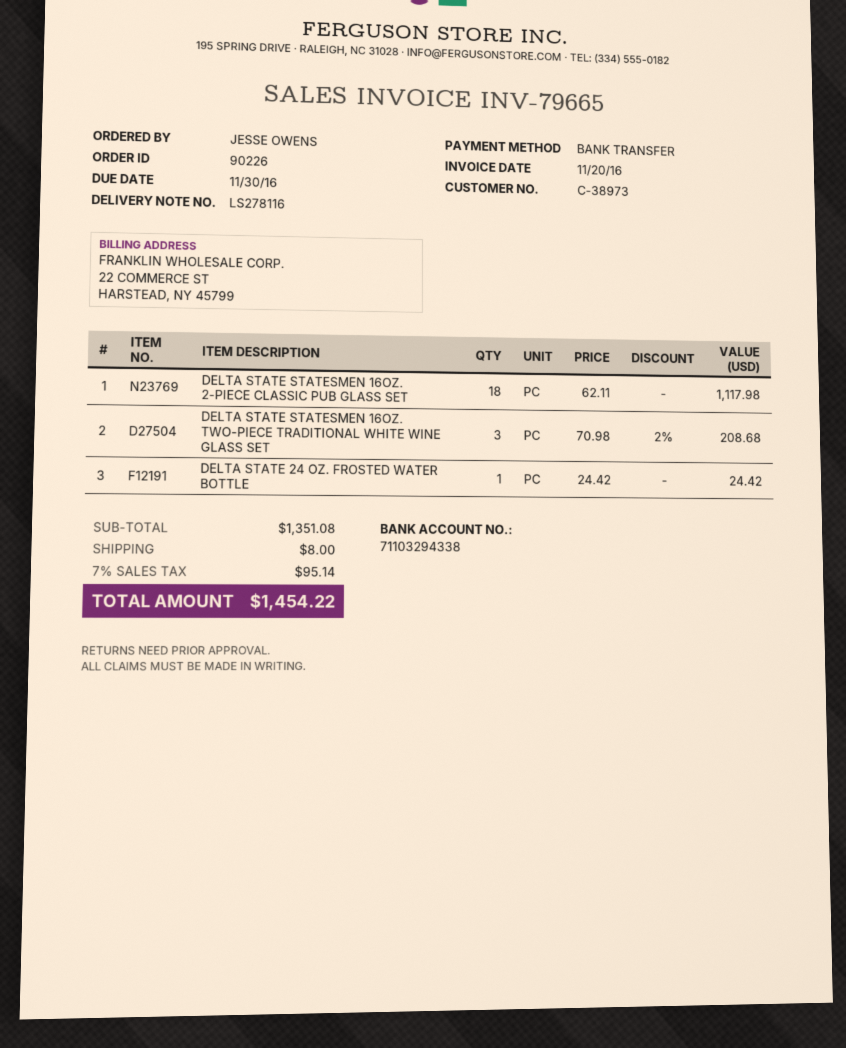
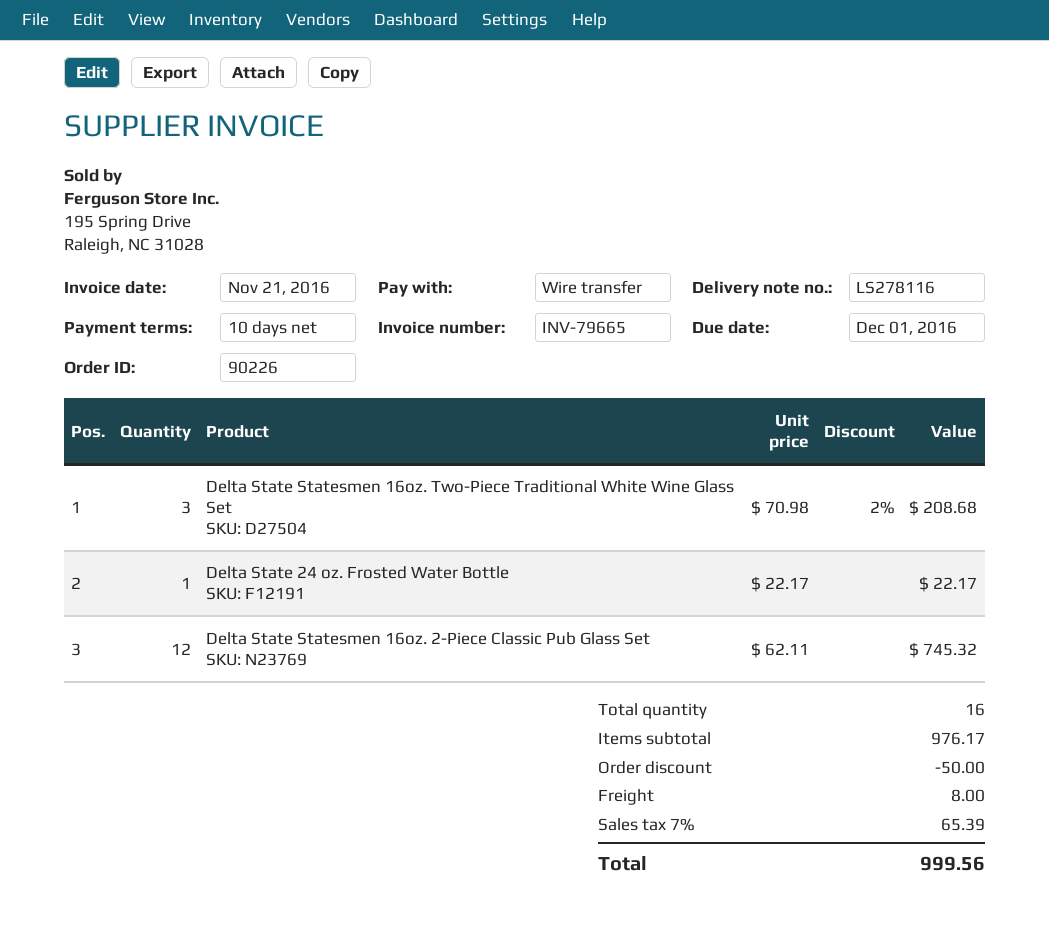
invoice date: 2016-11-20 -> 2016-11-21
due date: 2016-11-30 -> 2016-12-01
DELTA STATE STATESMEN 16OZ. 2-PIECE CLASSIC PUB GLASS SET: 18 x 62.11 = 1117.98 -> 12 x 62.11 = 745.32
DELTA STATE 24 OZ. FROSTED WATER BOTTLE: 1 x 24.42 = 24.42 -> 1 x 22.17 = 22.17
subtotal: 1351.08 -> 976.17
discount: none -> 50.00
tax: 7% = 95.14 -> 7% = 65.39
total: 1454.22 -> 999.56

